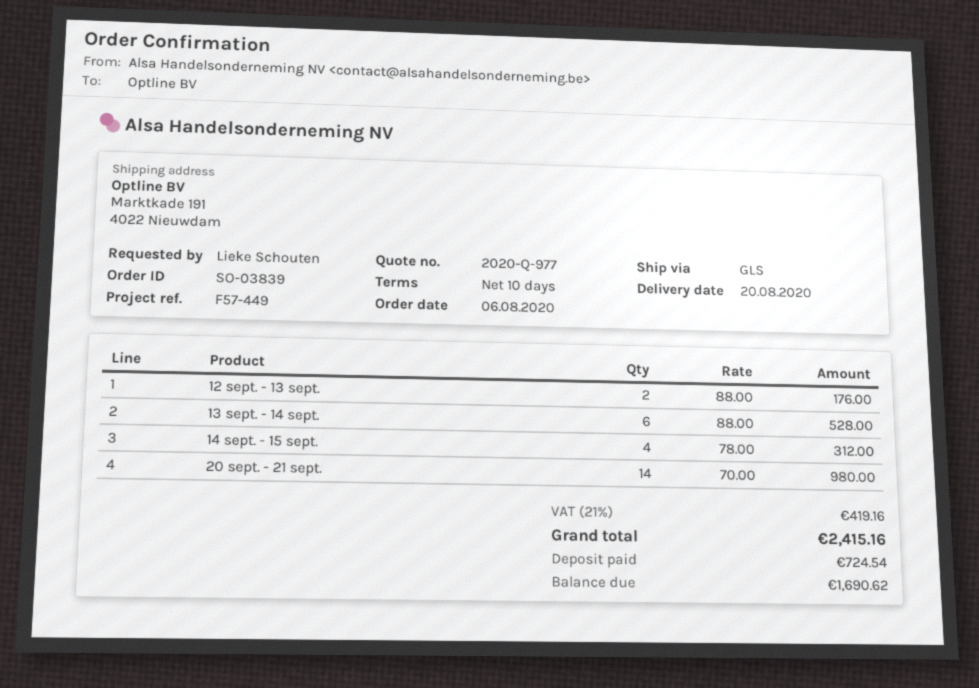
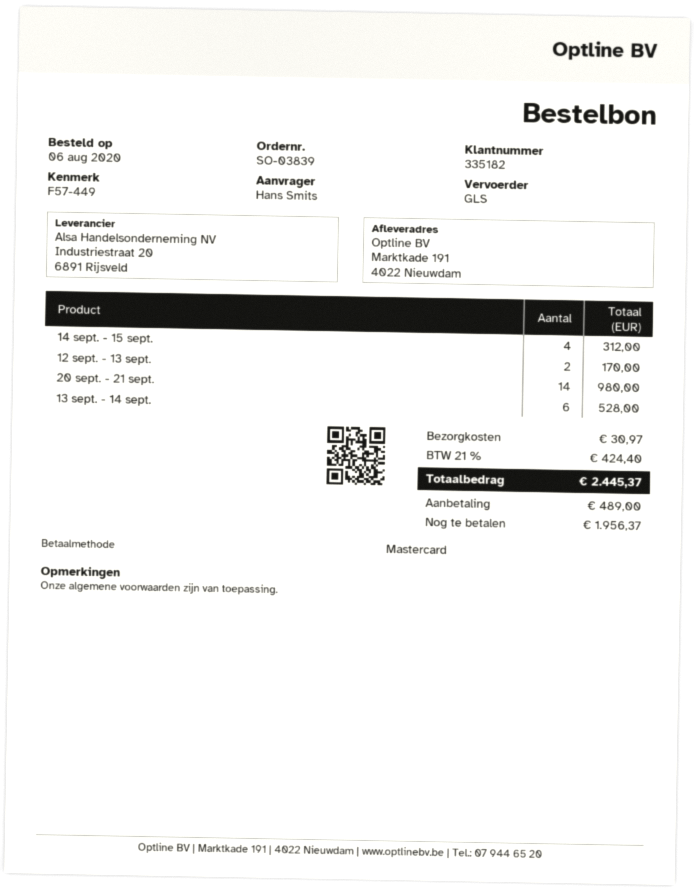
ordered by: Lieke Schouten -> Hans Smits
12 sept. - 13 sept.: 2 for 176.00 -> 2 for 170.00
shipping: none -> 30.97
tax: 21% = 419.16 -> 21% = 424.40
total: 2415.16 -> 2445.37
deposit: 724.54 -> 489.00
balance: 1690.62 -> 1956.37

